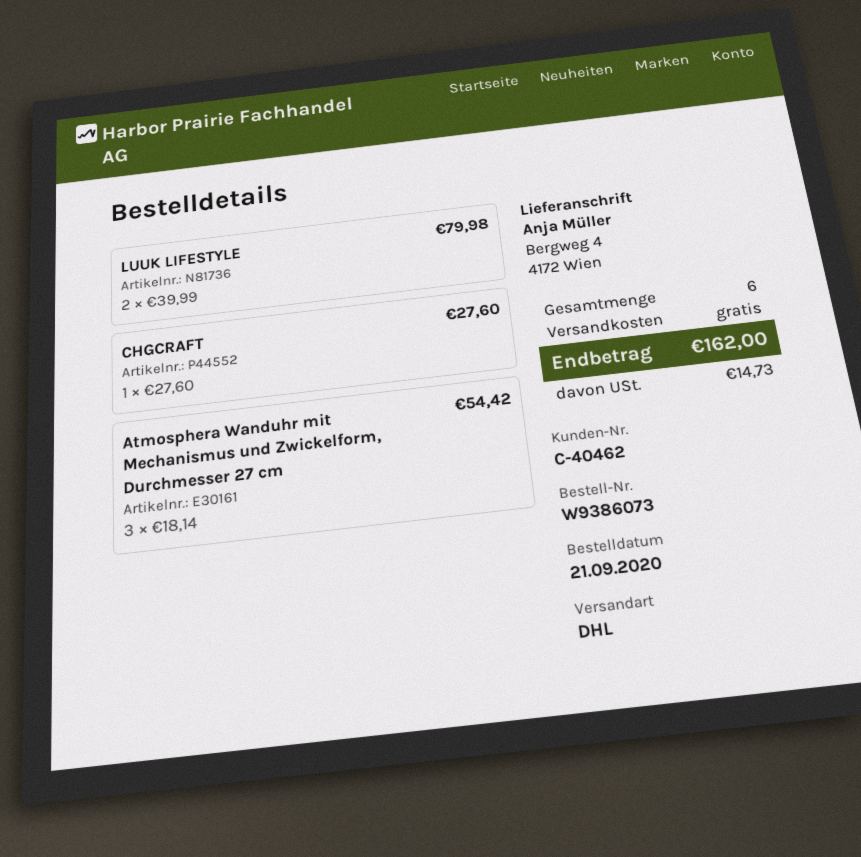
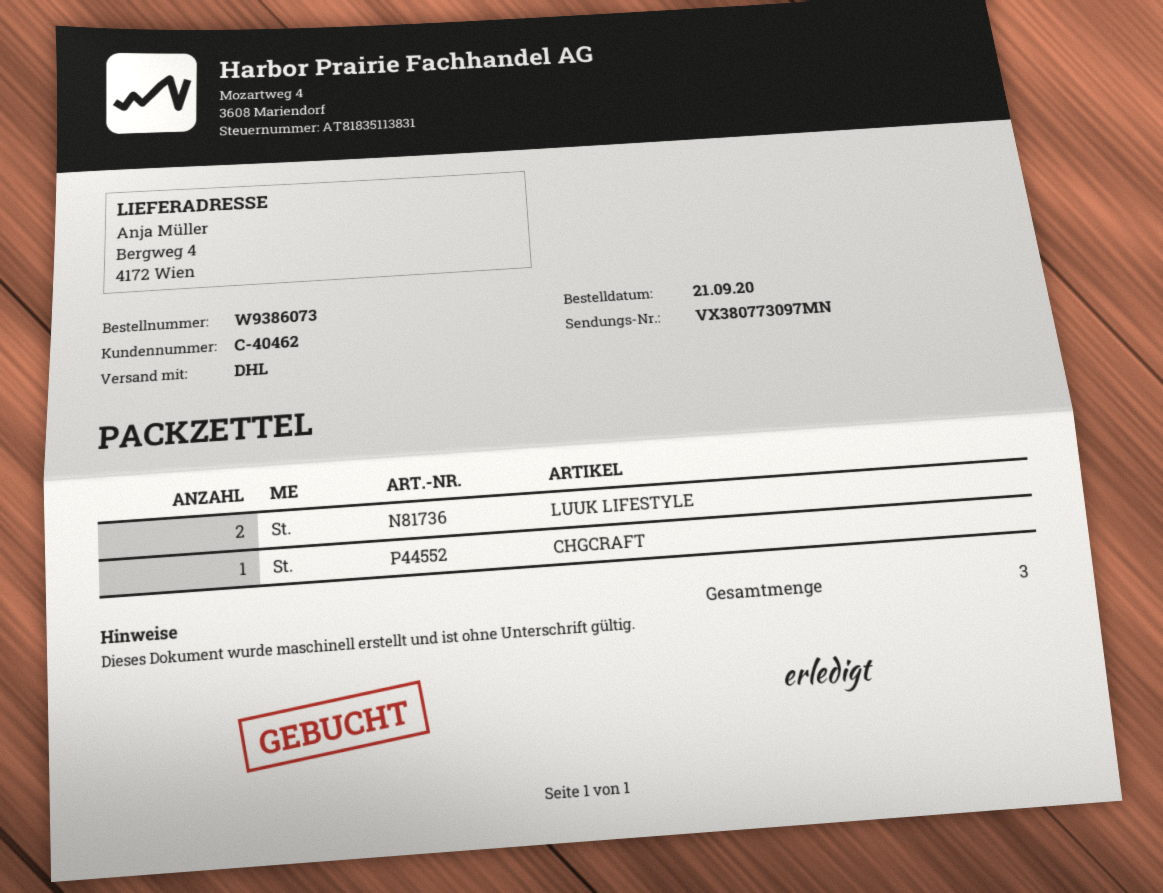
Atmosphera Wanduhr mit Mechanismus und Zwickelform, Durchmesser 27 cm: 3 -> none
total quantity: 6 -> 3

